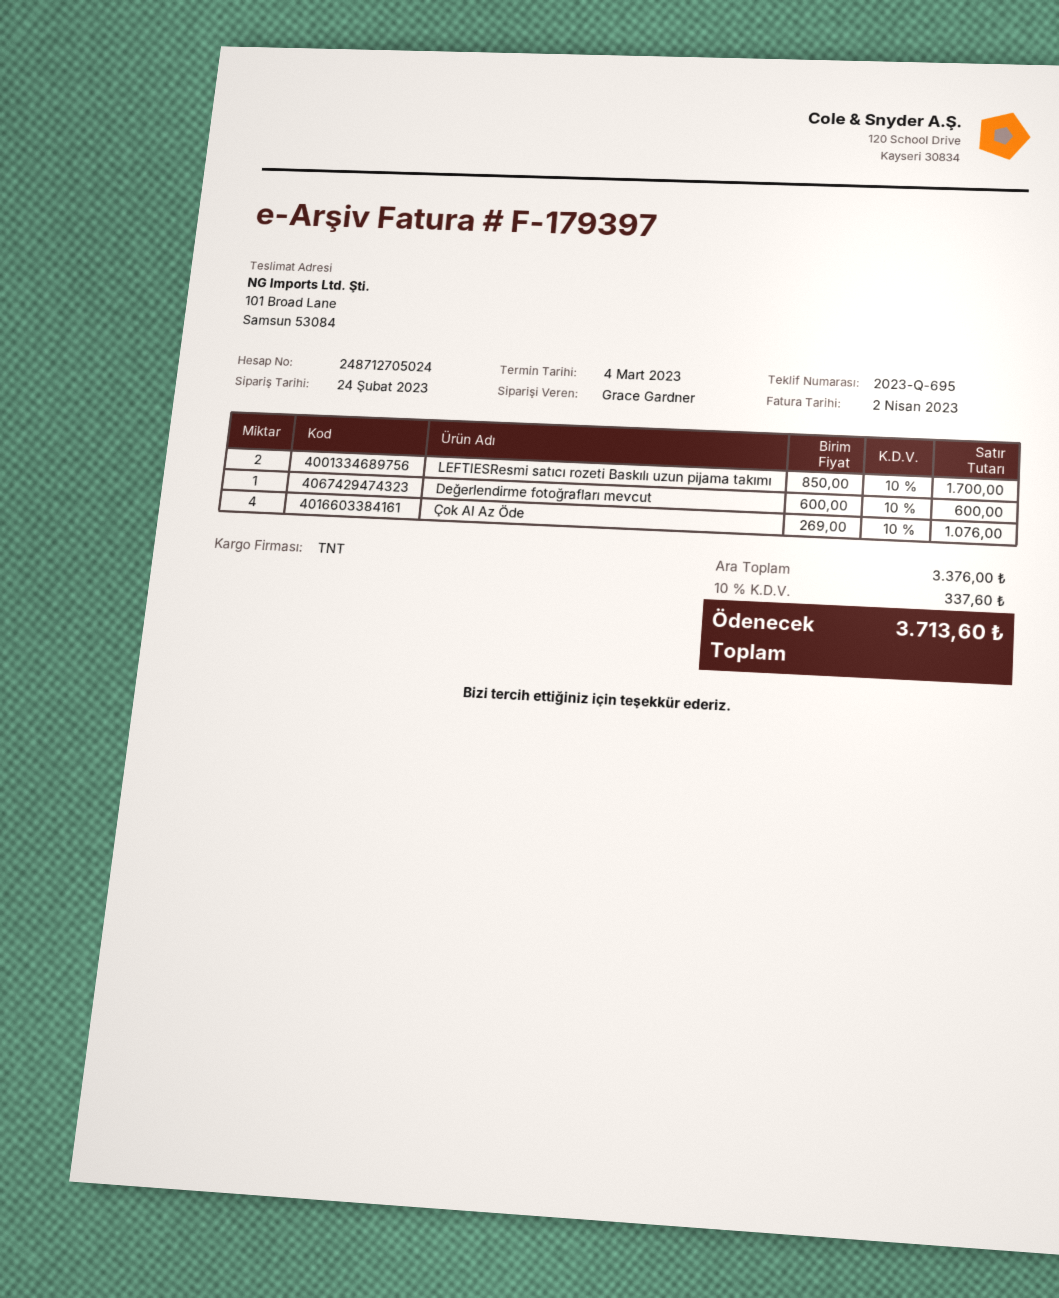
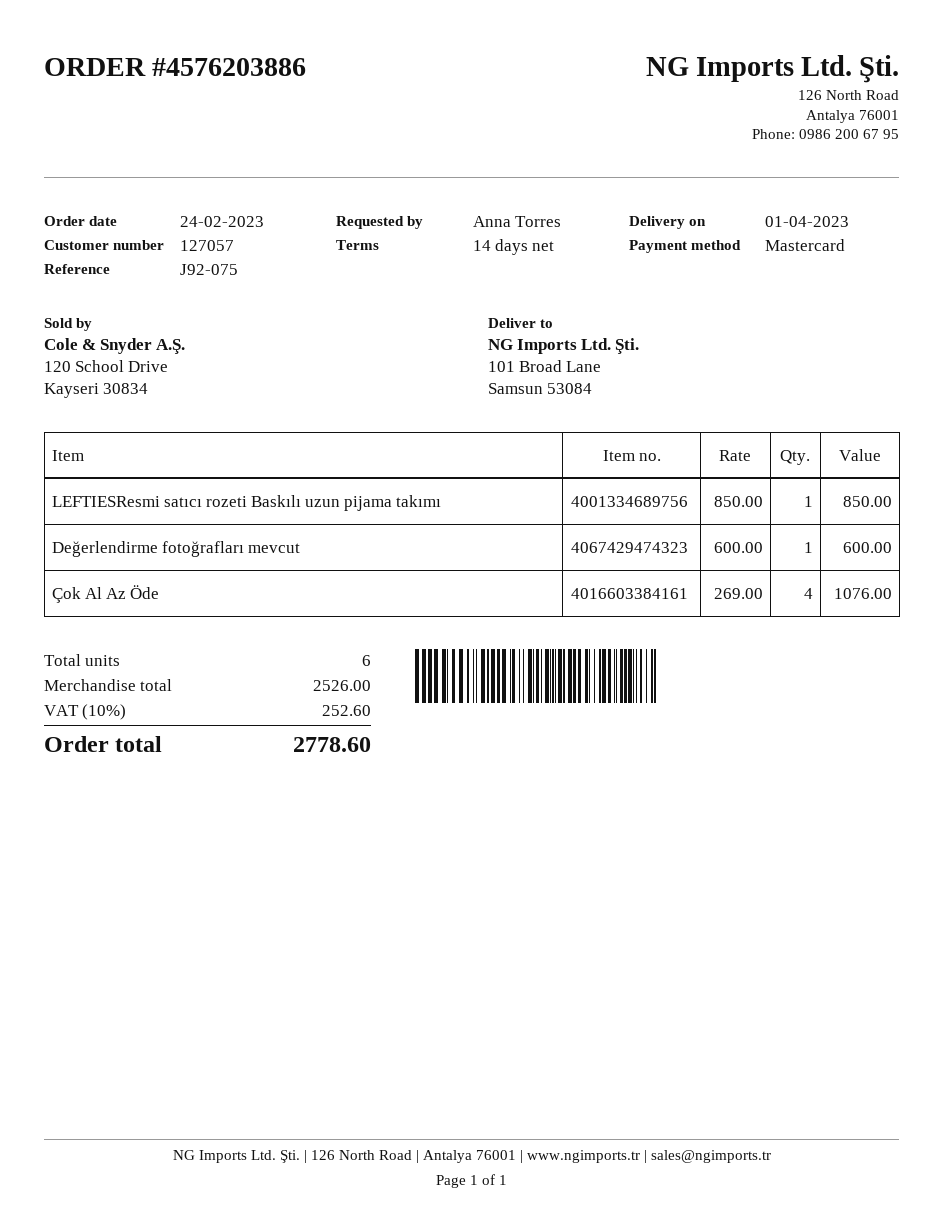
delivery date: 2023-03-04 -> 2023-04-01
ordered by: Grace Gardner -> Anna Torres
LEFTIESResmi satıcı rozeti Baskılı uzun pijama takımı: 2 x 850.00 = 1700.00 -> 1 x 850.00 = 850.00
subtotal: 3376.00 -> 2526.00
tax: 10% = 337.60 -> 10% = 252.60
total: 3713.60 -> 2778.60

